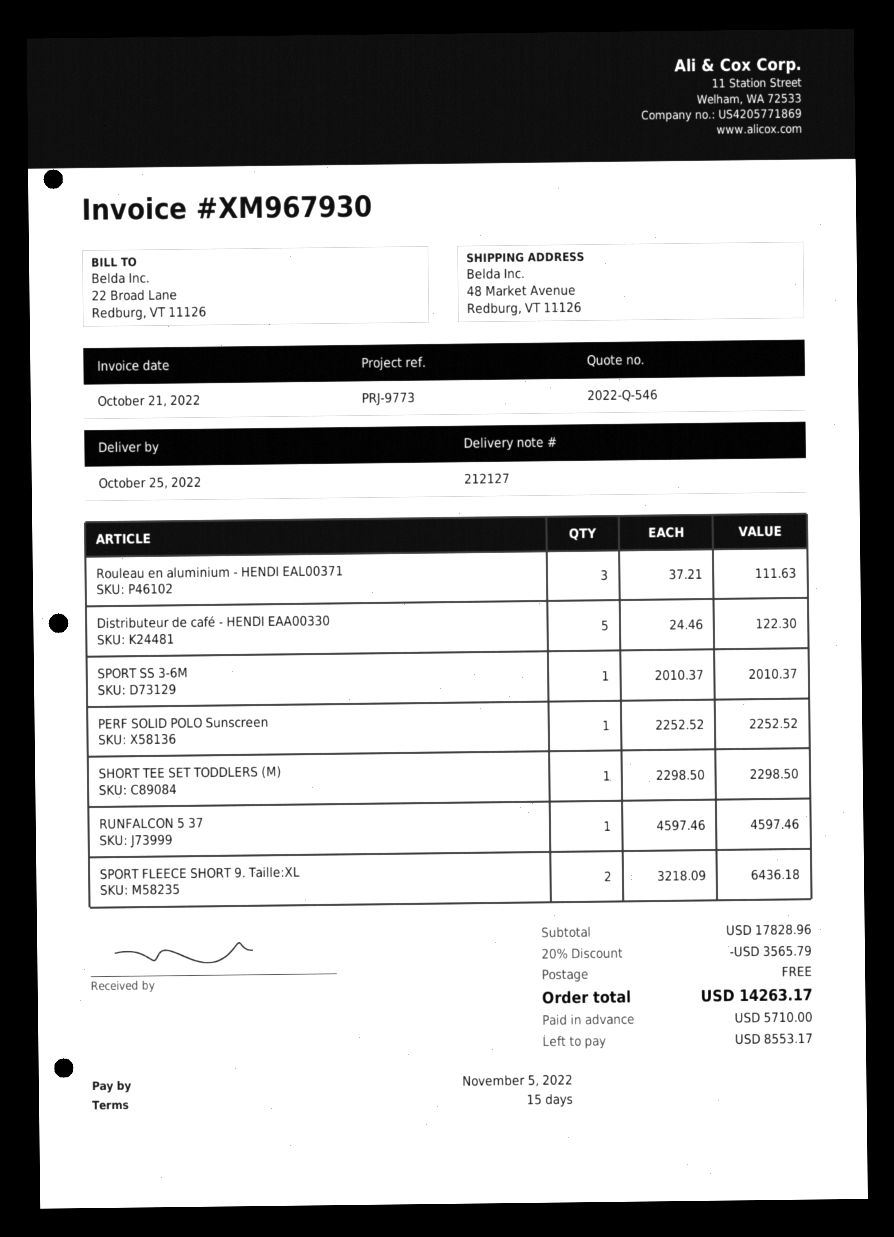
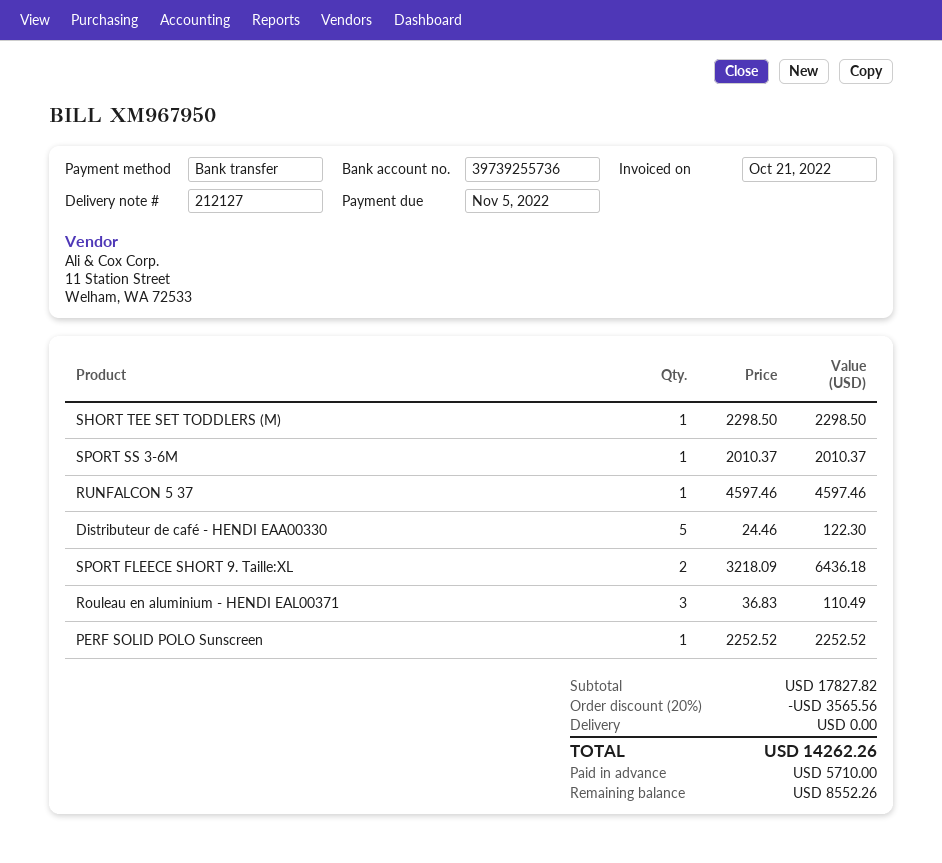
invoice number: XM967930 -> XM967950
Rouleau en aluminium - HENDI EAL00371: 3 x 37.21 = 111.63 -> 3 x 36.83 = 110.49
subtotal: 17828.96 -> 17827.82
discount: 20% = 3565.79 -> 20% = 3565.56
total: 14263.17 -> 14262.26
balance: 8553.17 -> 8552.26

